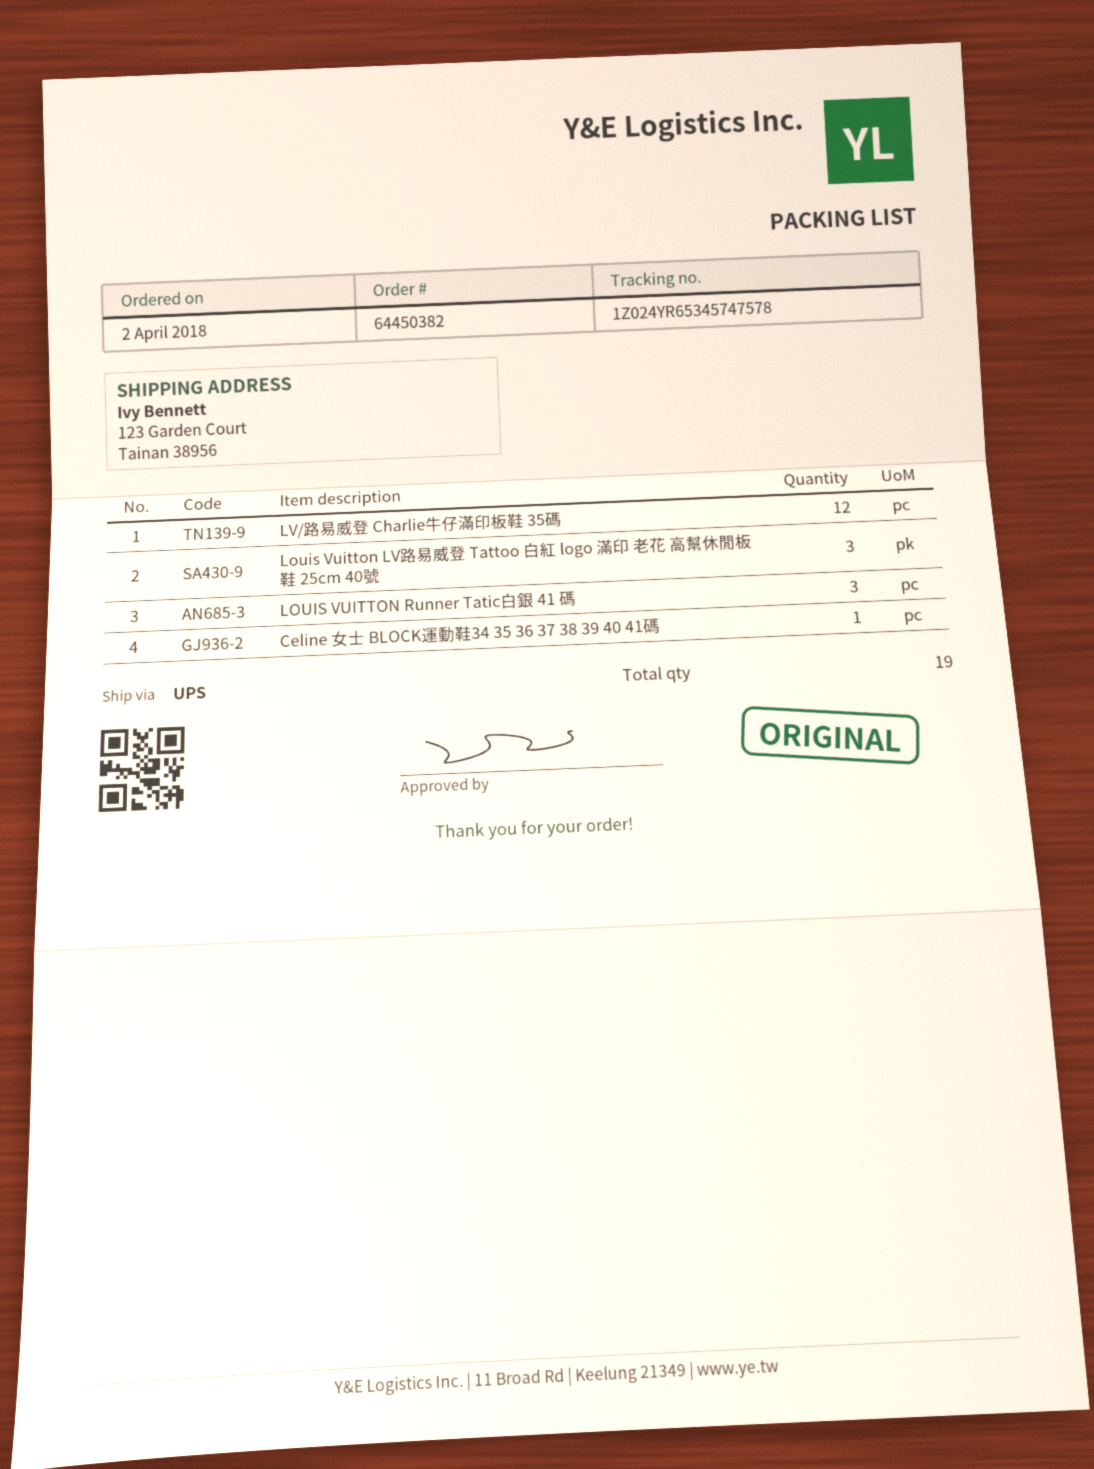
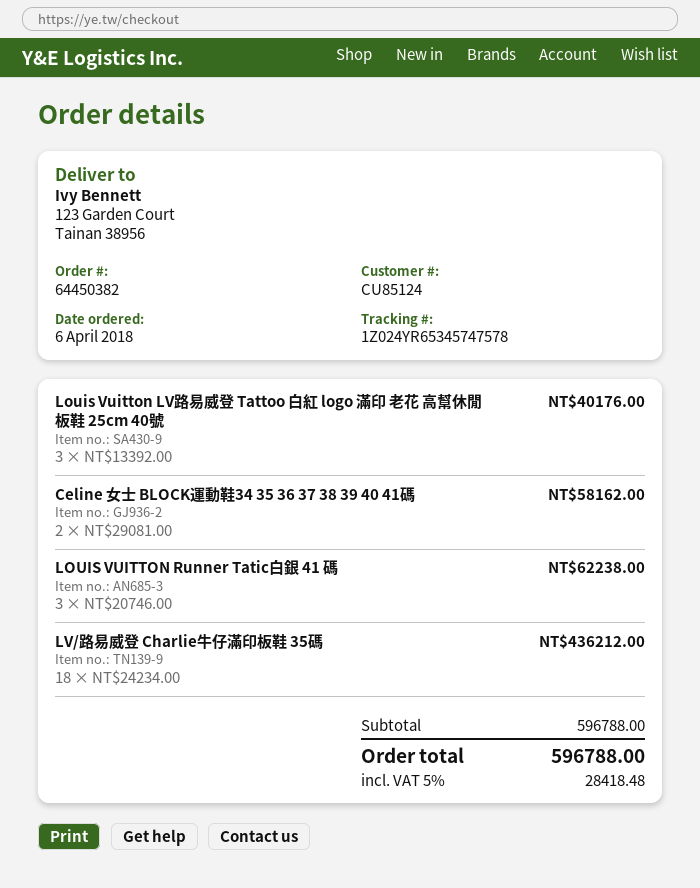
order date: 2018-04-02 -> 2018-04-06
LV/路易威登 Charlie牛仔滿印板鞋 35碼: 12 -> 18
Celine 女士 BLOCK運動鞋34 35 36 37 38 39 40 41碼: 1 -> 2

